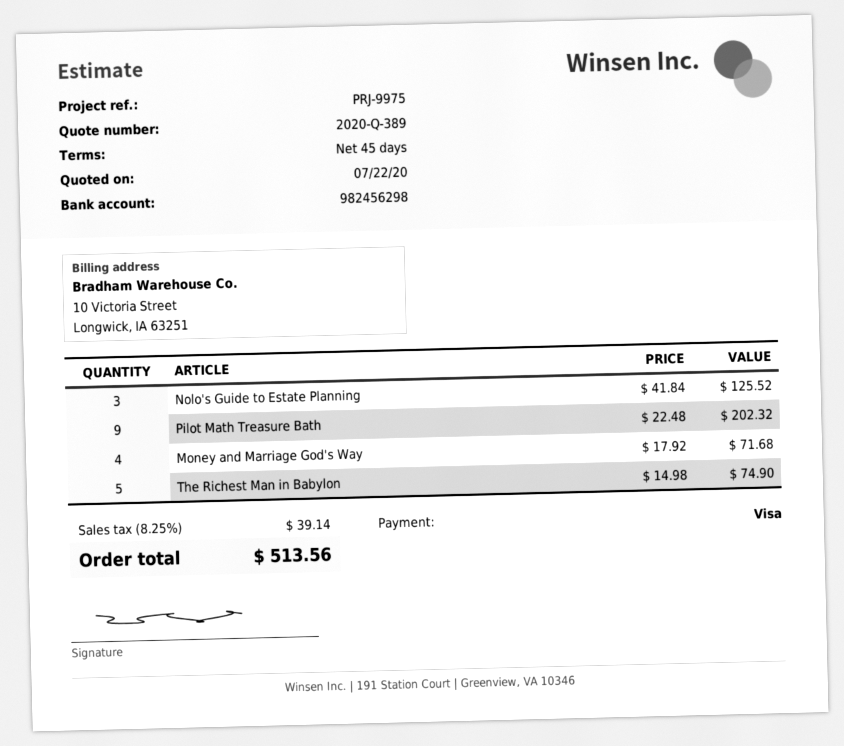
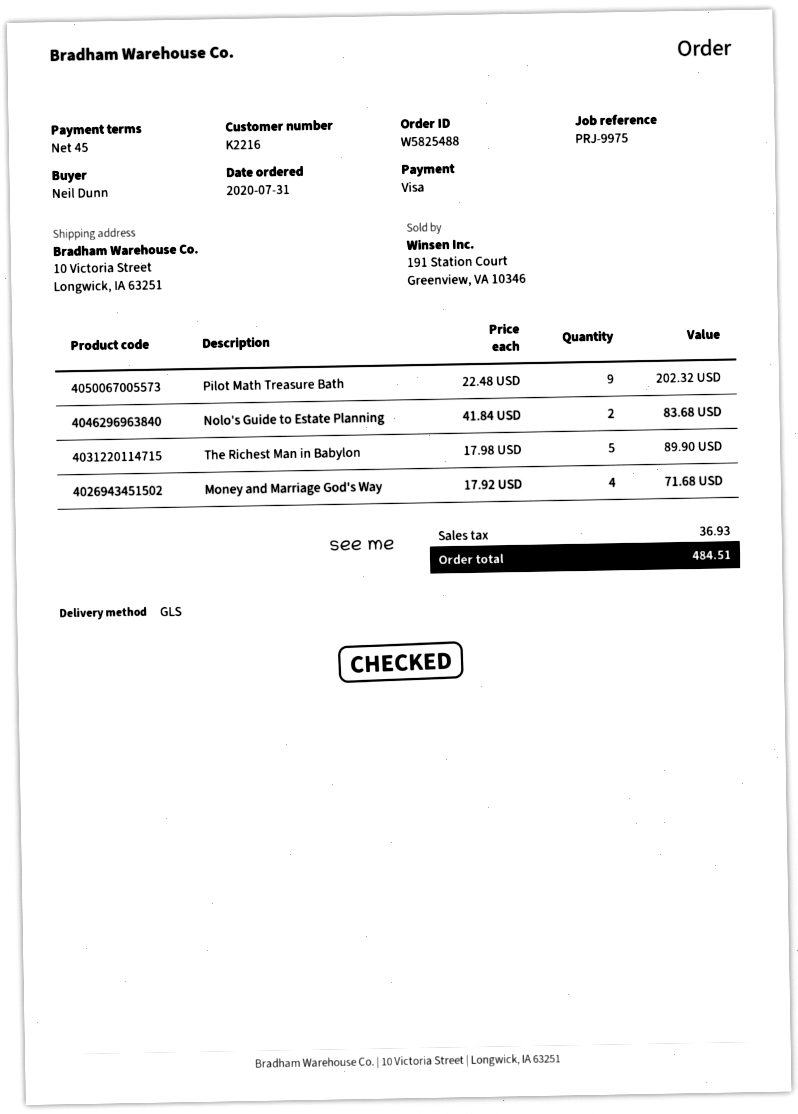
Nolo's Guide to Estate Planning: 3 x 41.84 = 125.52 -> 2 x 41.84 = 83.68
The Richest Man in Babylon: 5 x 14.98 = 74.90 -> 5 x 17.98 = 89.90
tax: 39.14 -> 36.93
total: 513.56 -> 484.51

